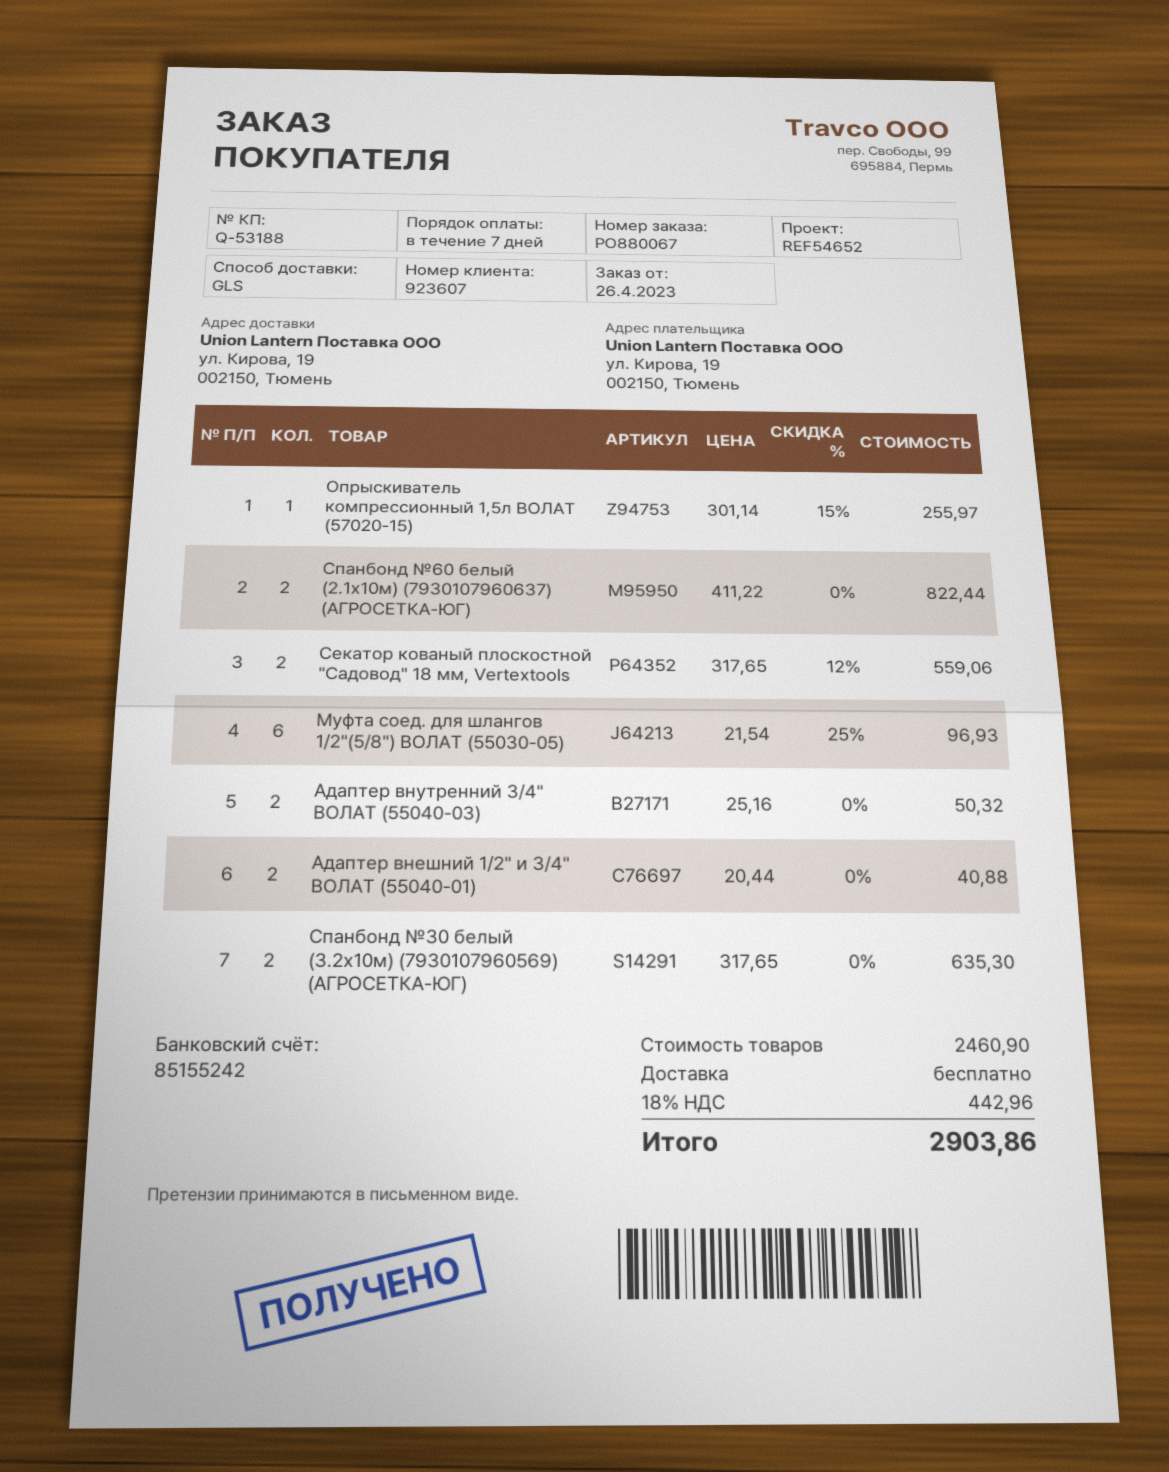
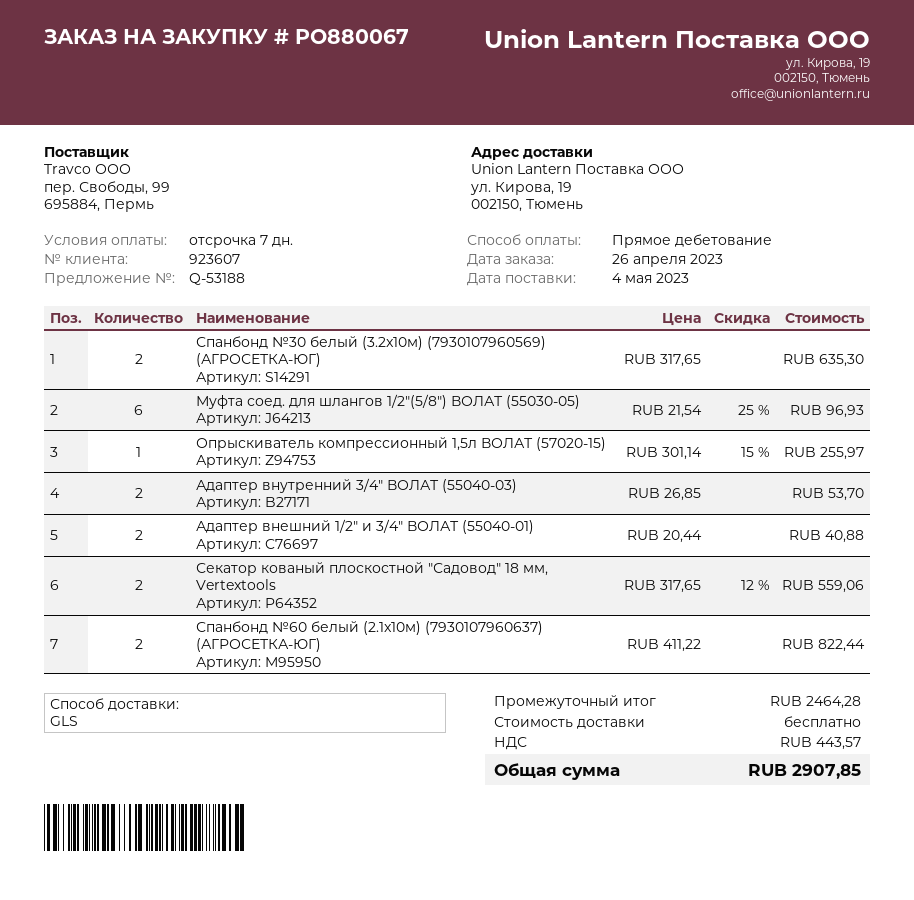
Адаптер внутренний 3/4" ВОЛАТ (55040-03): 2 x 25.16 = 50.32 -> 2 x 26.85 = 53.70
subtotal: 2460.90 -> 2464.28
tax: 442.96 -> 443.57
total: 2903.86 -> 2907.85

